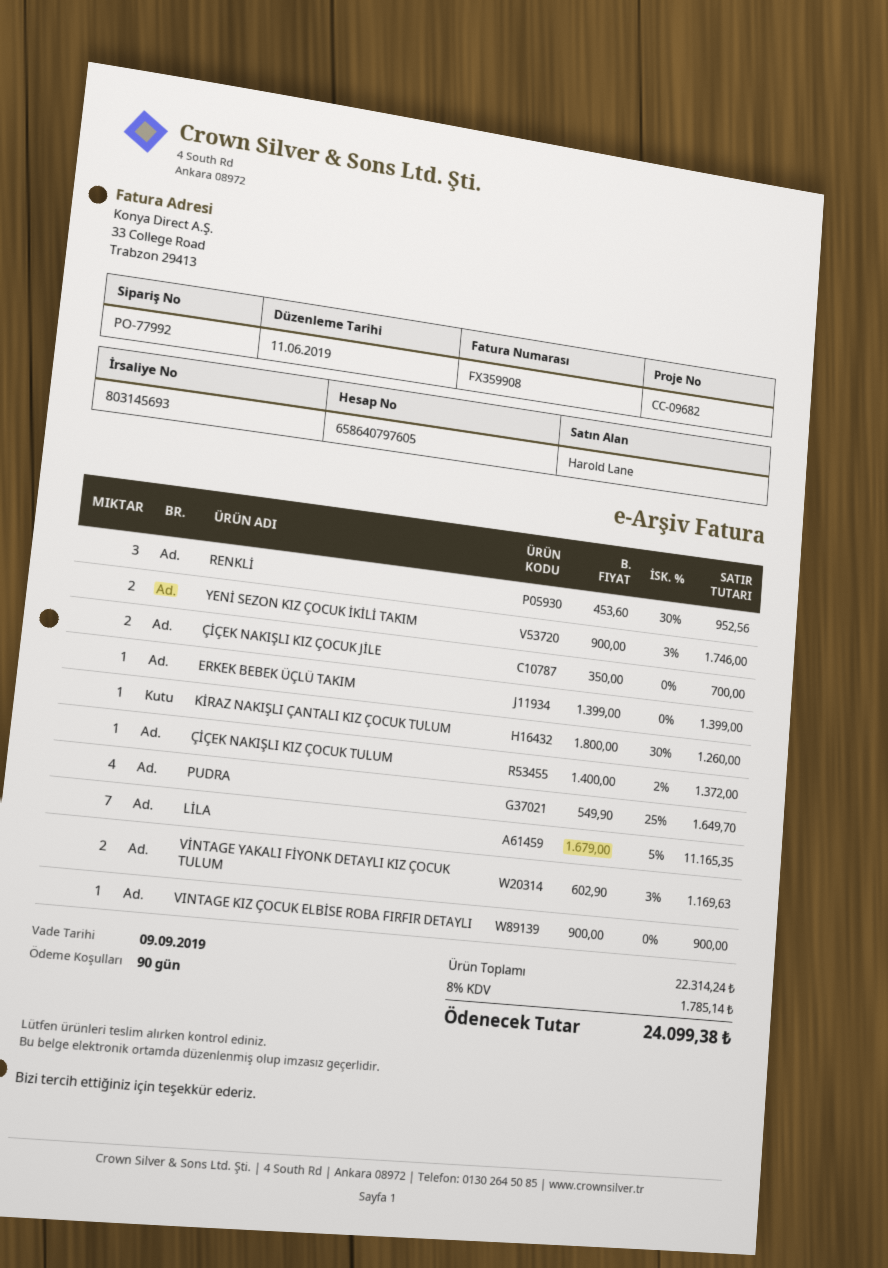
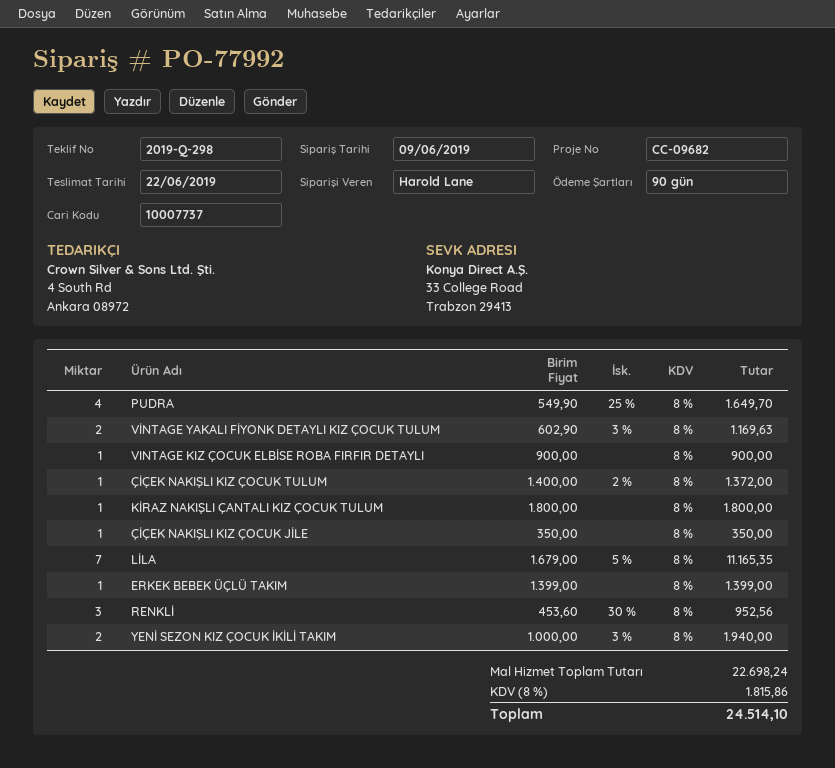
YENİ SEZON KIZ ÇOCUK İKİLİ TAKIM: 2 x 900.00 - 3% = 1746.00 -> 2 x 1000.00 - 3% = 1940.00
ÇİÇEK NAKIŞLI KIZ ÇOCUK JİLE: 2 x 350.00 = 700.00 -> 1 x 350.00 = 350.00
KİRAZ NAKIŞLI ÇANTALI KIZ ÇOCUK TULUM: 1 x 1800.00 - 30% = 1260.00 -> 1 x 1800.00 = 1800.00
subtotal: 22314.24 -> 22698.24
tax: 8% = 1785.14 -> 8% = 1815.86
total: 24099.38 -> 24514.10

